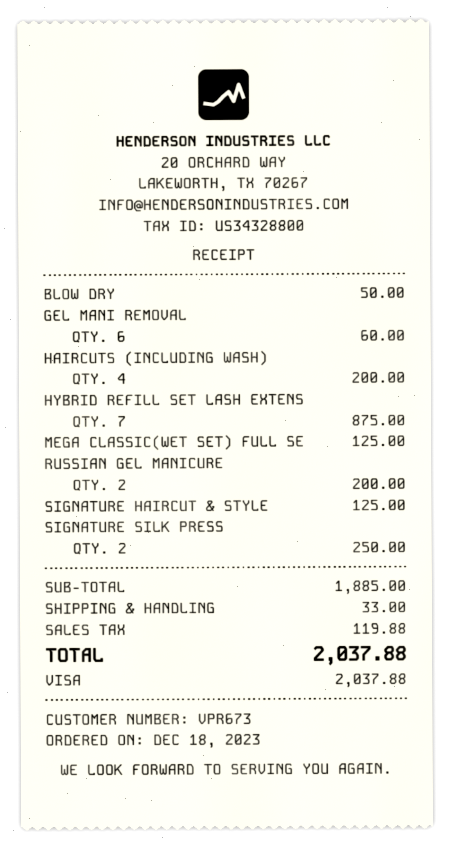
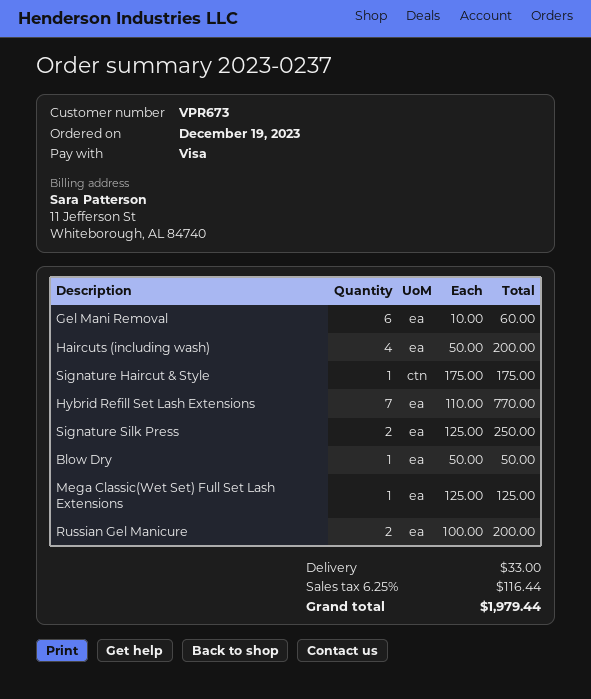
order date: 2023-12-18 -> 2023-12-19
HYBRID REFILL SET LASH EXTENS: 7 for 875.00 -> 7 for 770.00
SIGNATURE HAIRCUT & STYLE: 1 for 125.00 -> 1 for 175.00
tax: 119.88 -> 116.44
total: 2037.88 -> 1979.44

